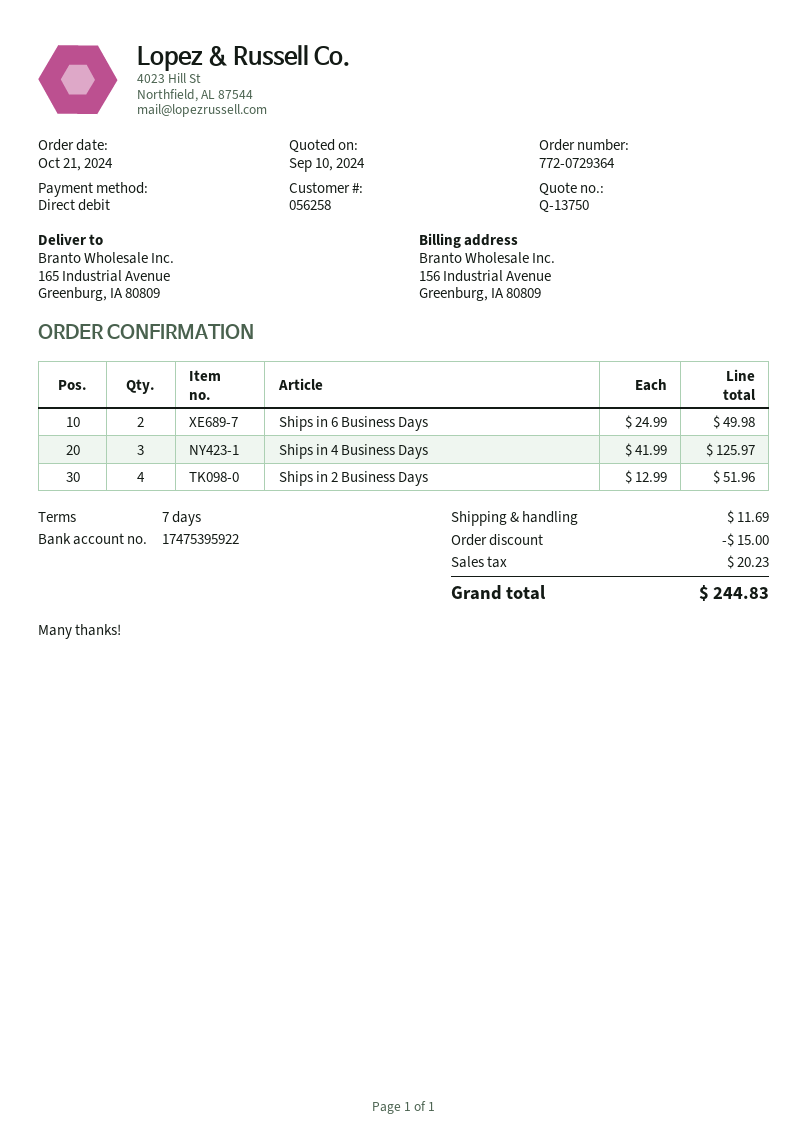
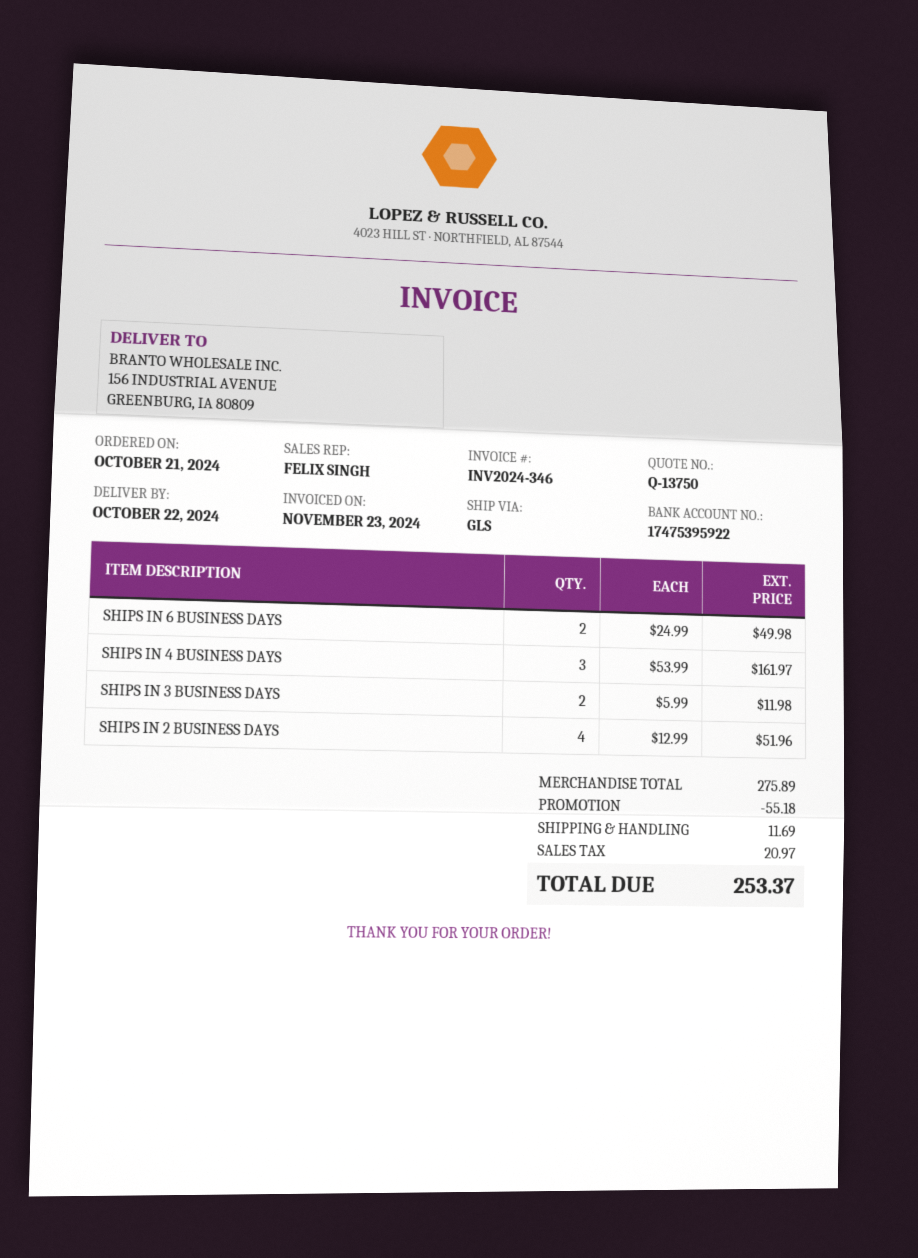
ship to: 165 Industrial Avenue, Greenburg, IA 80809 -> 156 INDUSTRIAL AVENUE, GREENBURG, IA 80809
Ships in 4 Business Days: 3 x 41.99 = 125.97 -> 3 x 53.99 = 161.97
SHIPS IN 3 BUSINESS DAYS: none -> 2 x 5.99 = 11.98
discount: 15.00 -> 55.18
tax: 20.23 -> 20.97
total: 244.83 -> 253.37

